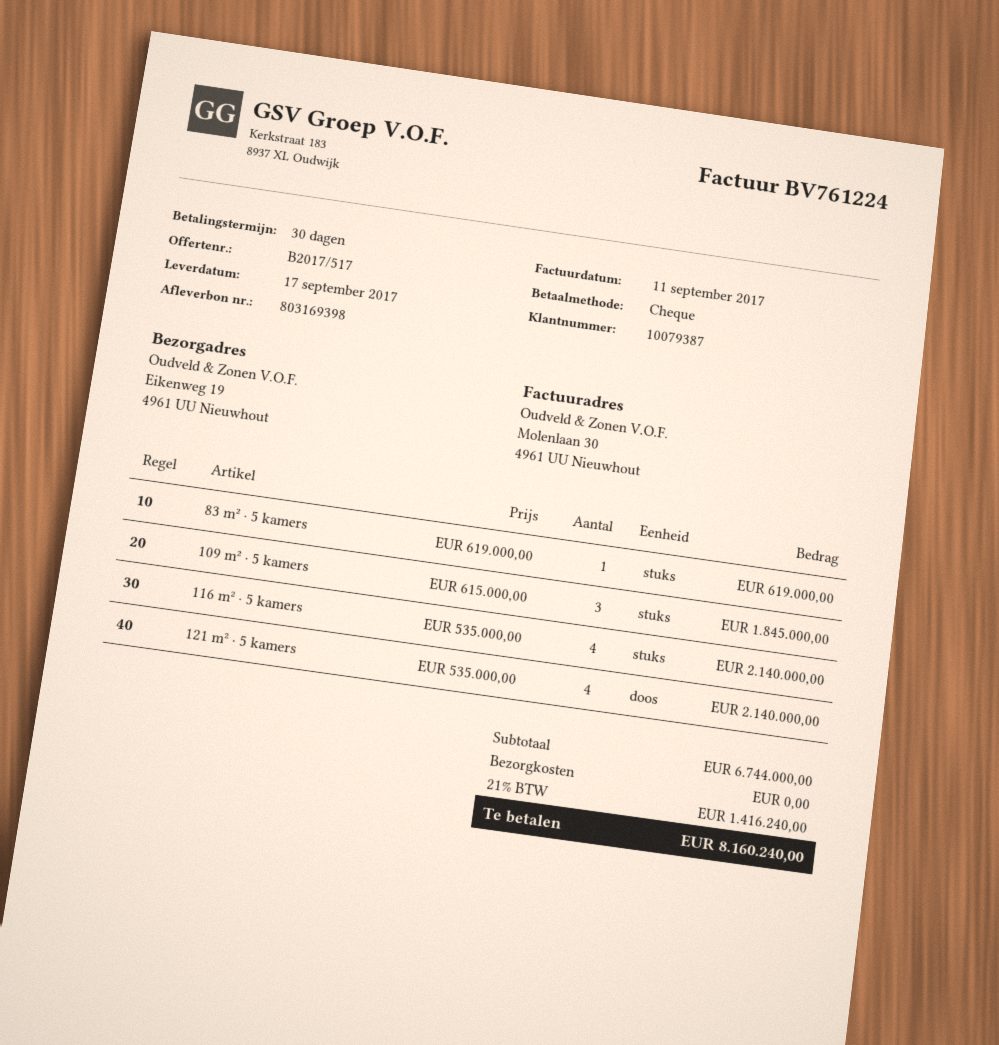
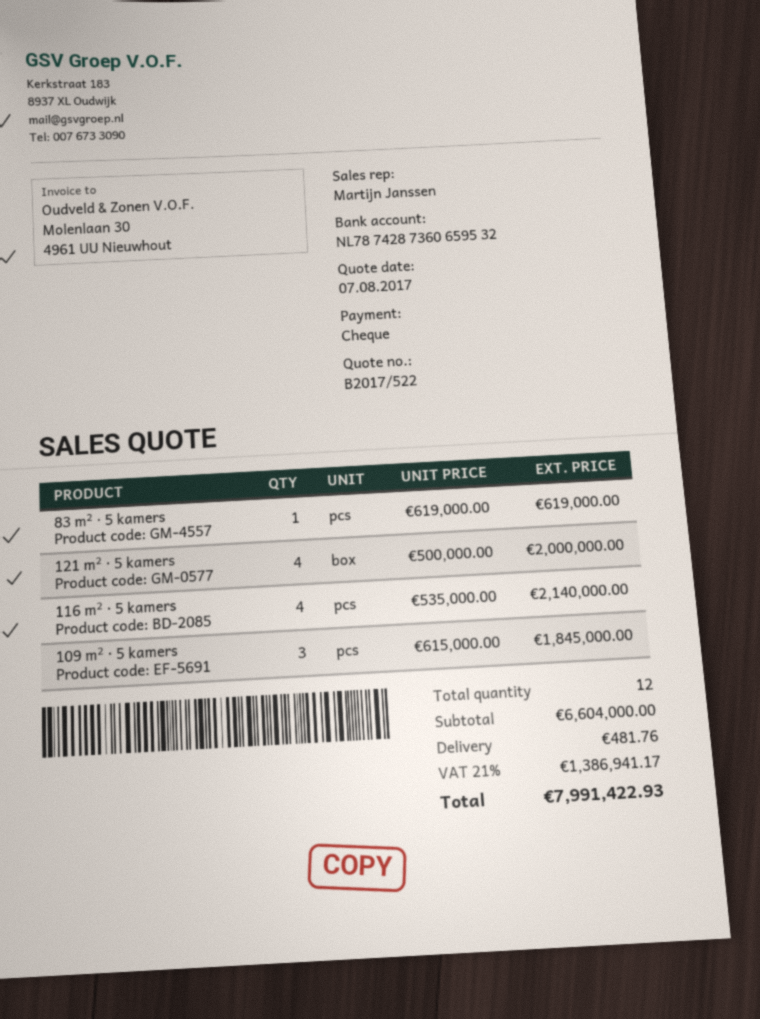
quote number: B2017/517 -> B2017/522
121 m² · 5 kamers: 4 x 535000.00 = 2140000.00 -> 4 x 500000.00 = 2000000.00
subtotal: 6744000.00 -> 6604000.00
shipping: 0.00 -> 481.76
tax: 21% = 1416240.00 -> 21% = 1386941.17
total: 8160240.00 -> 7991422.93

